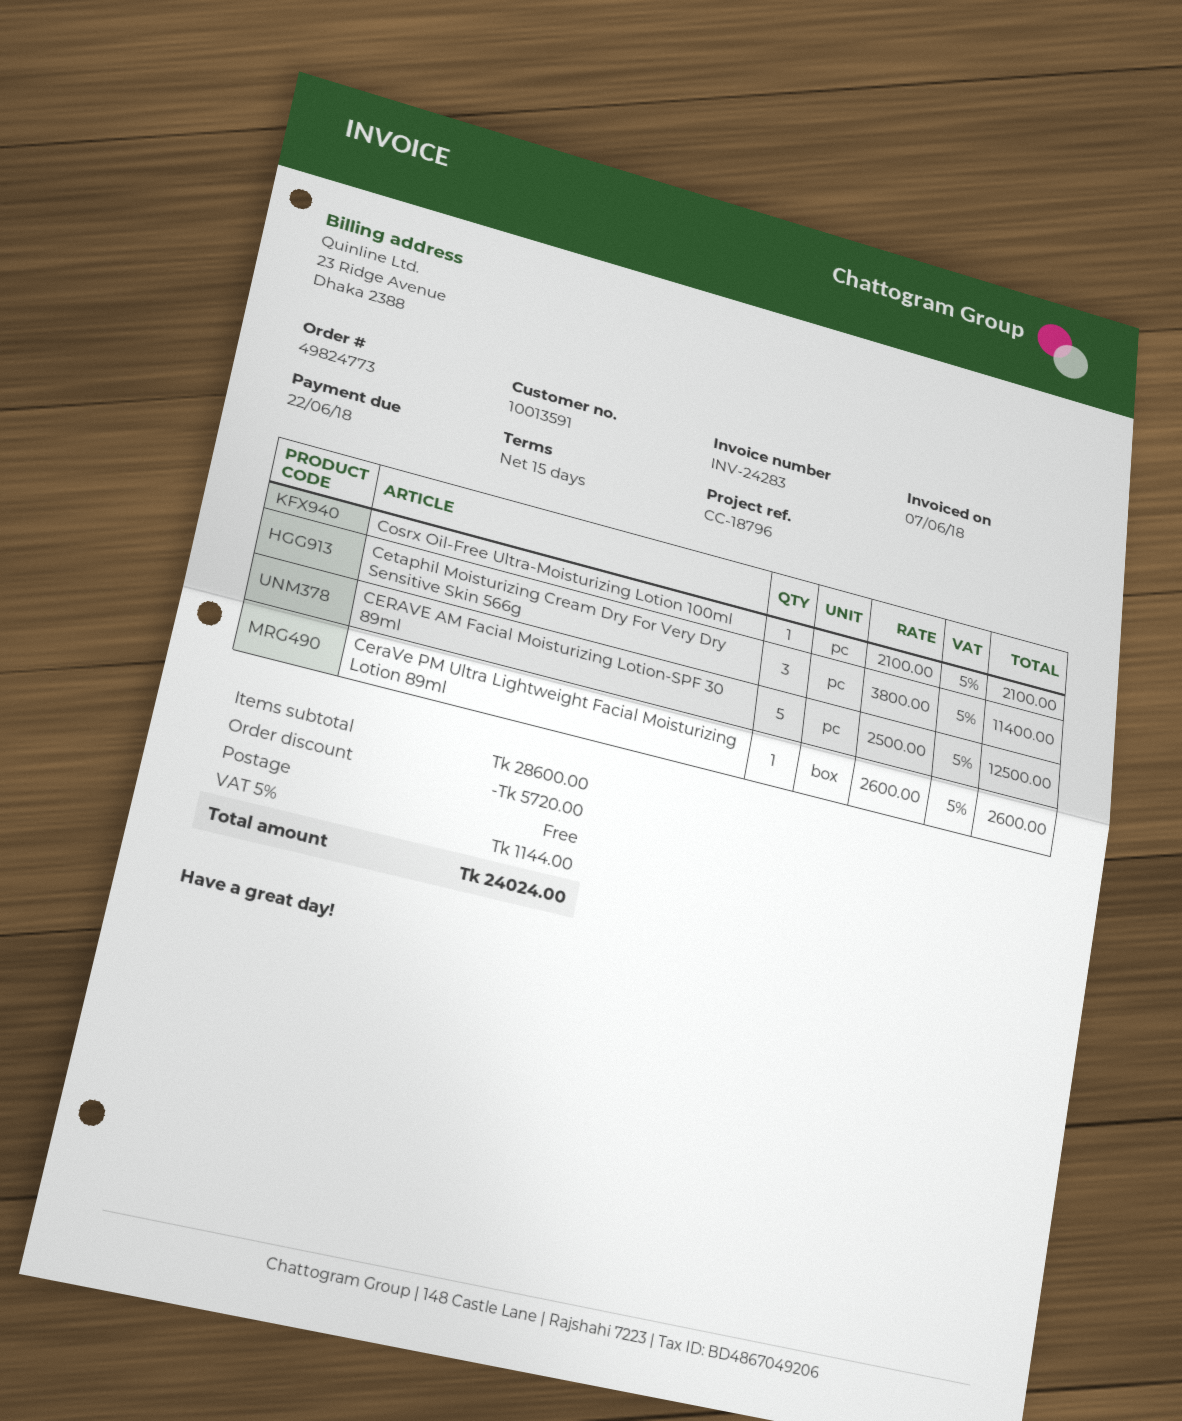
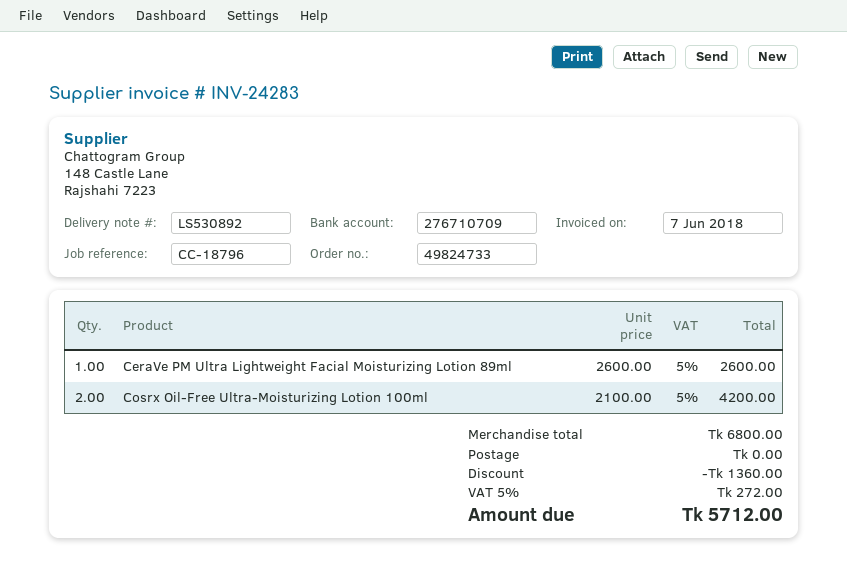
order number: 49824773 -> 49824733
Cosrx Oil-Free Ultra-Moisturizing Lotion 100ml: 1 x 2100.00 = 2100.00 -> 2 x 2100.00 = 4200.00
Cetaphil Moisturizing Cream Dry For Very Dry Sensitive Skin 566g: 3 x 3800.00 = 11400.00 -> none
CERAVE AM Facial Moisturizing Lotion-SPF 30 89ml: 5 x 2500.00 = 12500.00 -> none
subtotal: 28600.00 -> 6800.00
discount: 5720.00 -> 1360.00
tax: 5% = 1144.00 -> 5% = 272.00
total: 24024.00 -> 5712.00

